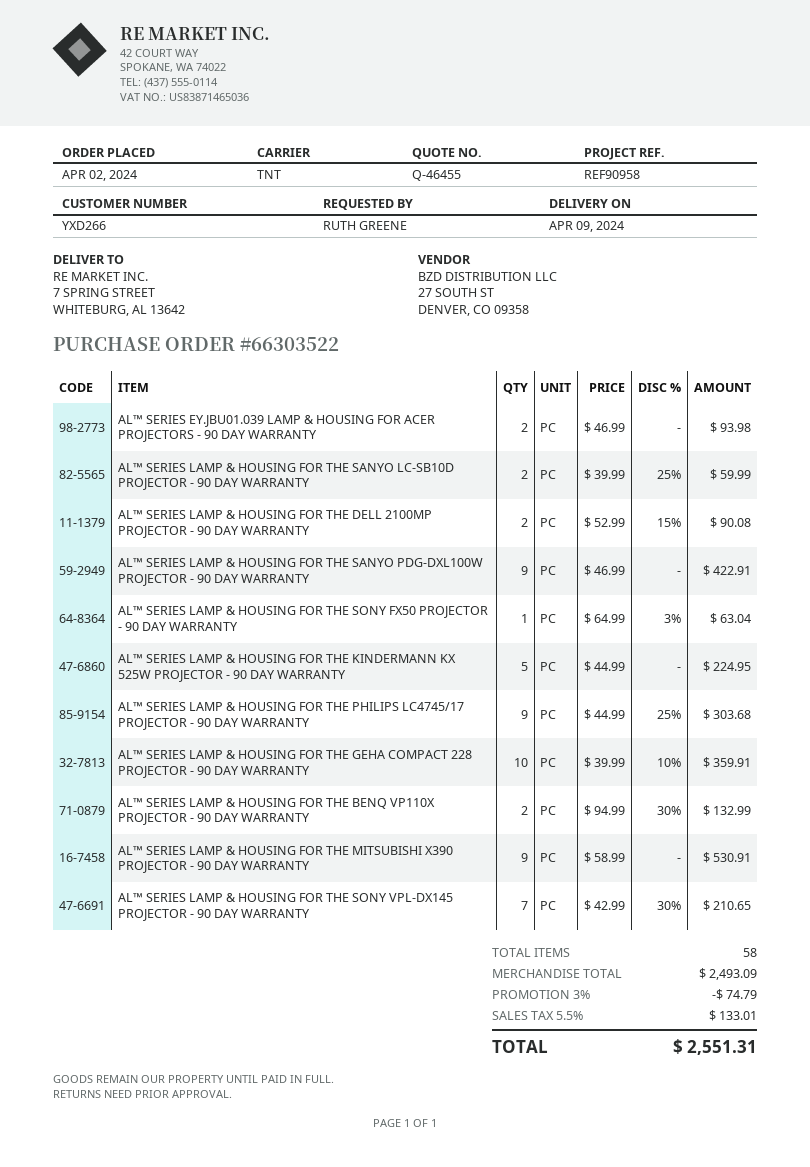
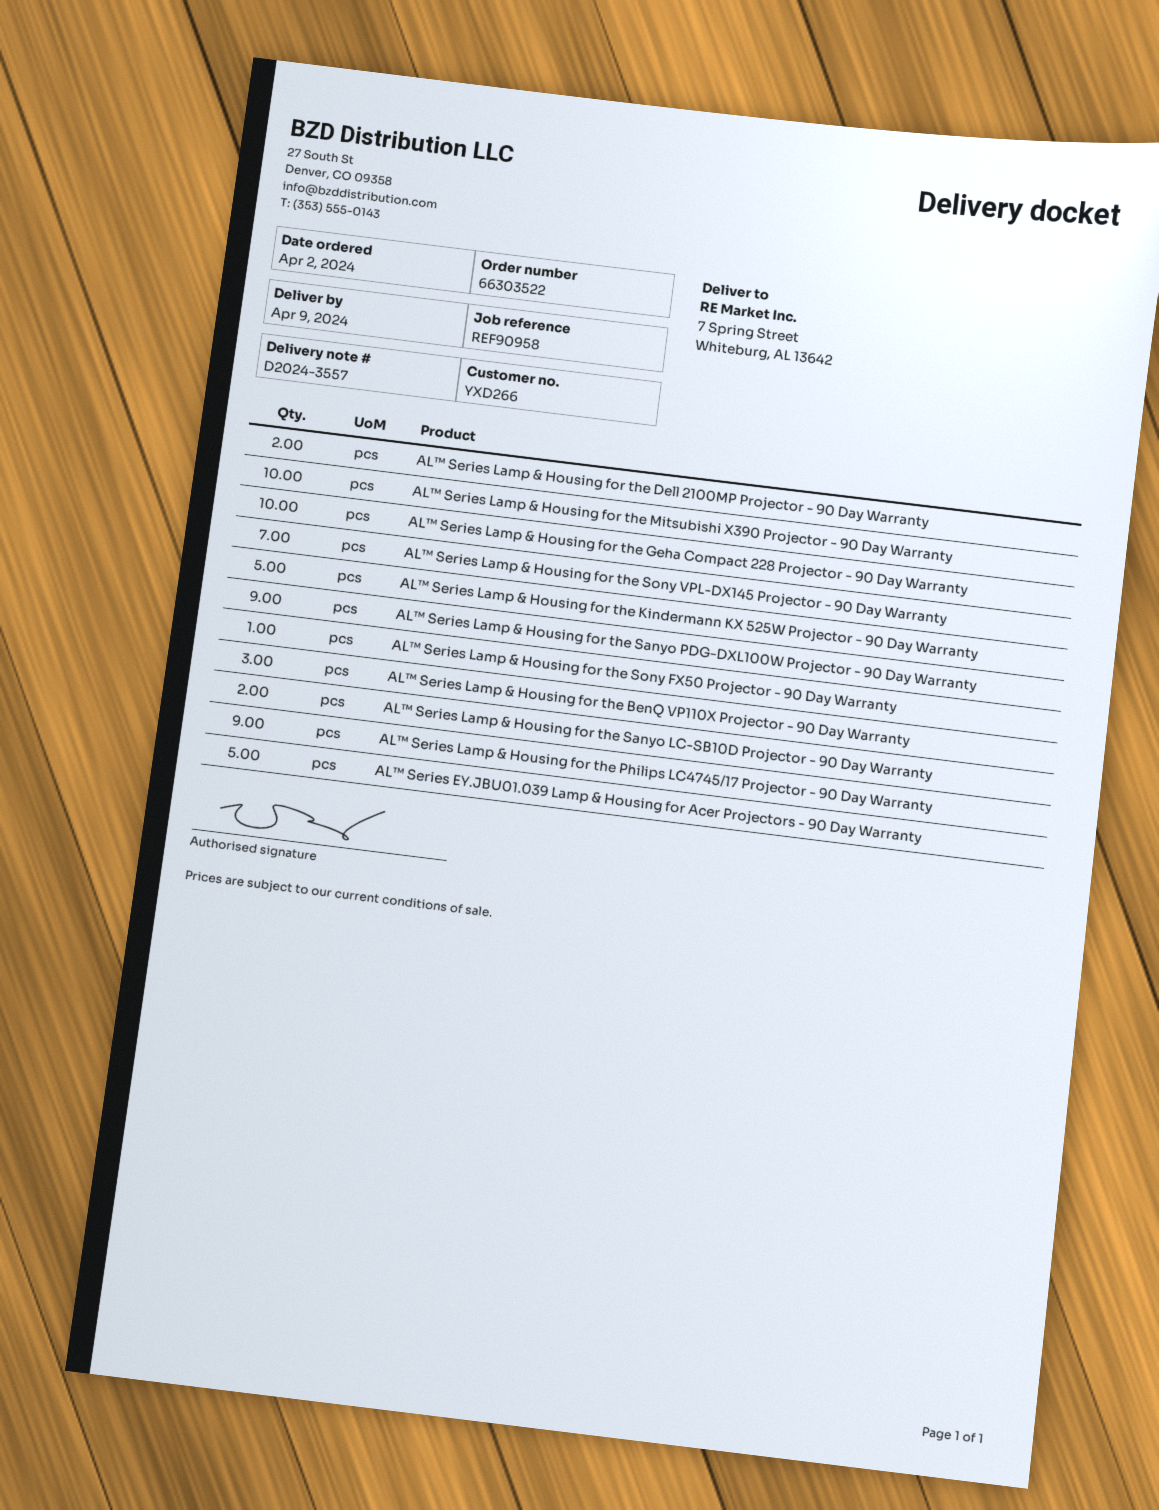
AL™ SERIES EY.JBU01.039 LAMP & HOUSING FOR ACER PROJECTORS - 90 DAY WARRANTY: 2 -> 5
AL™ SERIES LAMP & HOUSING FOR THE BENQ VP110X PROJECTOR - 90 DAY WARRANTY: 2 -> 3
AL™ SERIES LAMP & HOUSING FOR THE MITSUBISHI X390 PROJECTOR - 90 DAY WARRANTY: 9 -> 10

